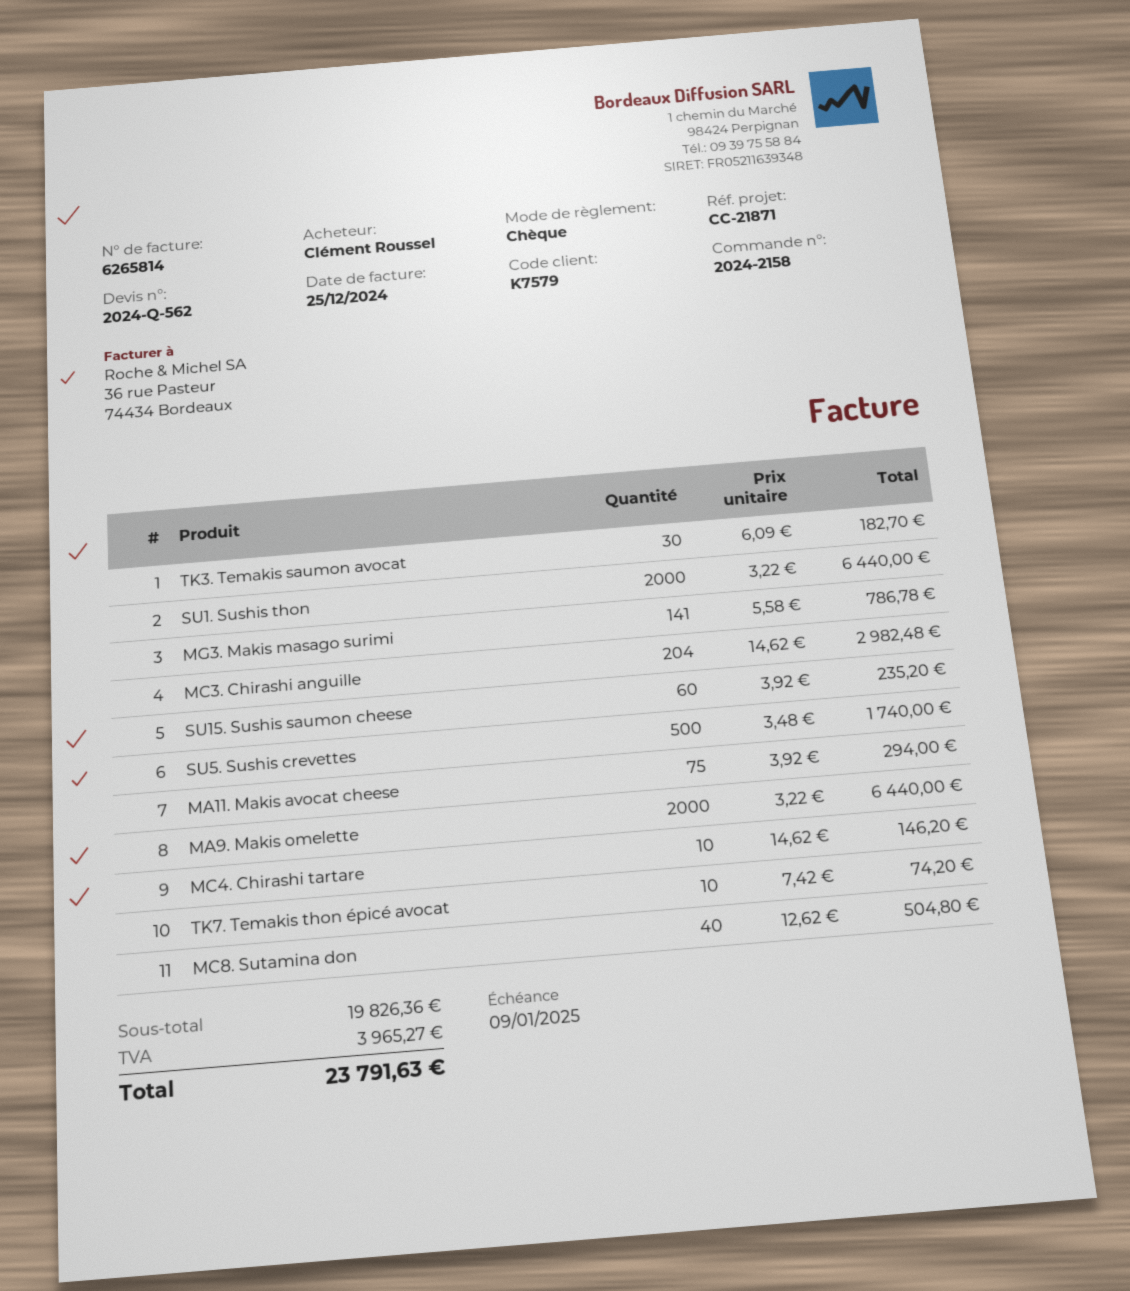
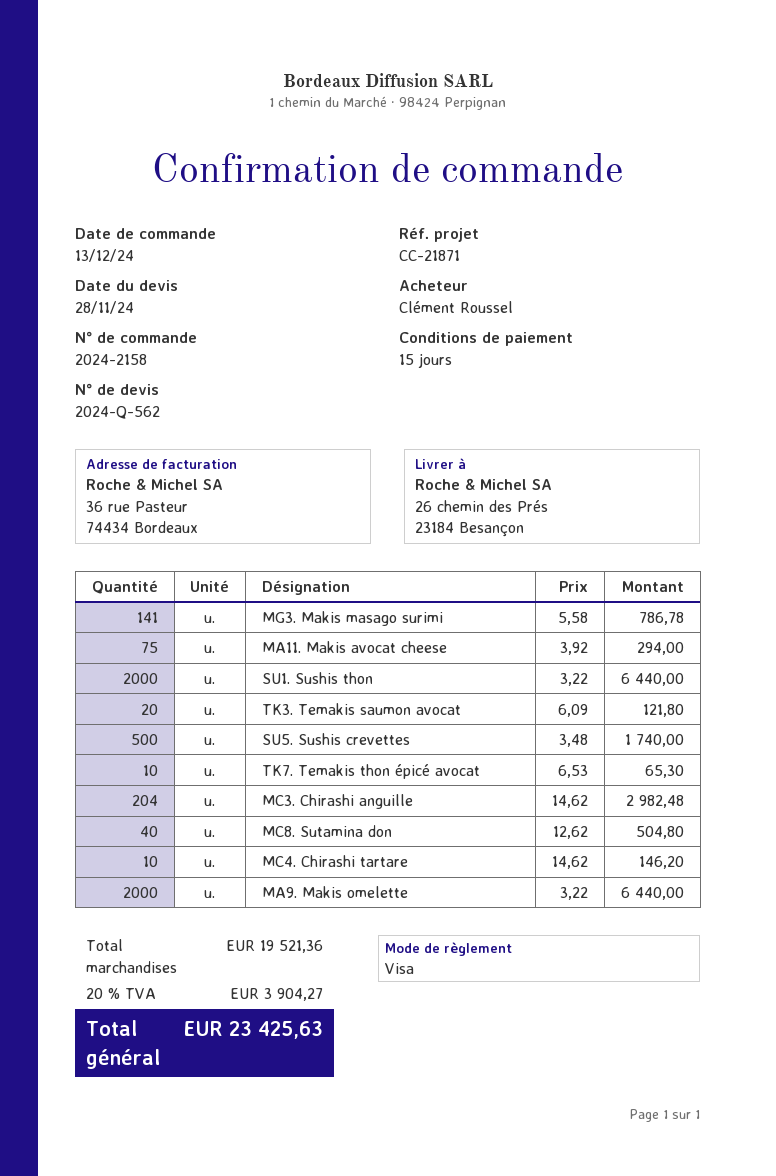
payment method: cheque -> Visa
TK3. Temakis saumon avocat: 30 x 6.09 = 182.70 -> 20 x 6.09 = 121.80
SU15. Sushis saumon cheese: 60 x 3.92 = 235.20 -> none
TK7. Temakis thon épicé avocat: 10 x 7.42 = 74.20 -> 10 x 6.53 = 65.30
subtotal: 19826.36 -> 19521.36
tax: 3965.27 -> 3904.27
total: 23791.63 -> 23425.63

